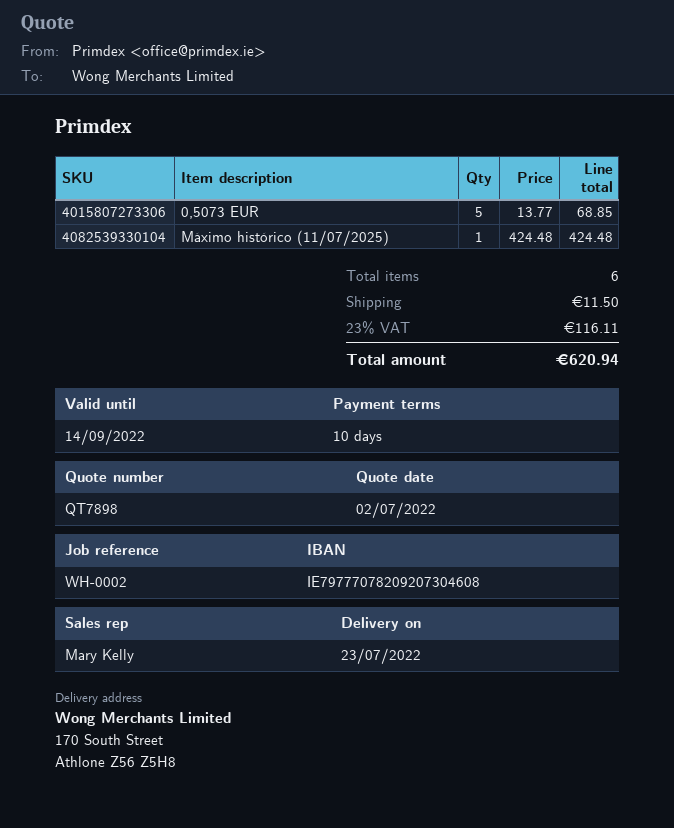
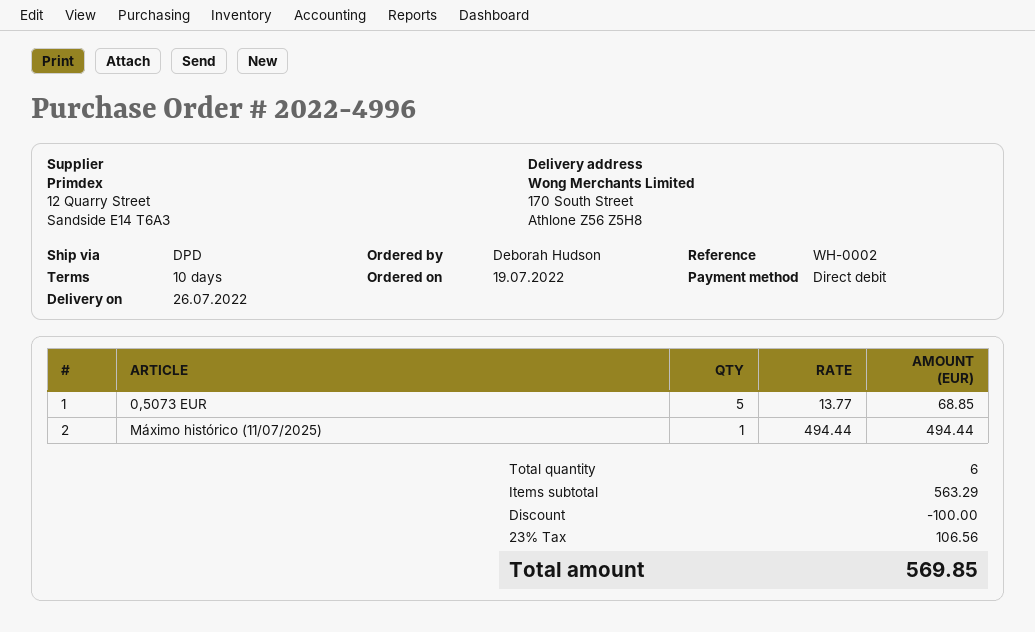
delivery date: 2022-07-23 -> 2022-07-26
Máximo histórico (11/07/2025): 1 x 424.48 = 424.48 -> 1 x 494.44 = 494.44
discount: none -> 100.00
shipping: 11.50 -> none
tax: 23% = 116.11 -> 23% = 106.56
total: 620.94 -> 569.85

